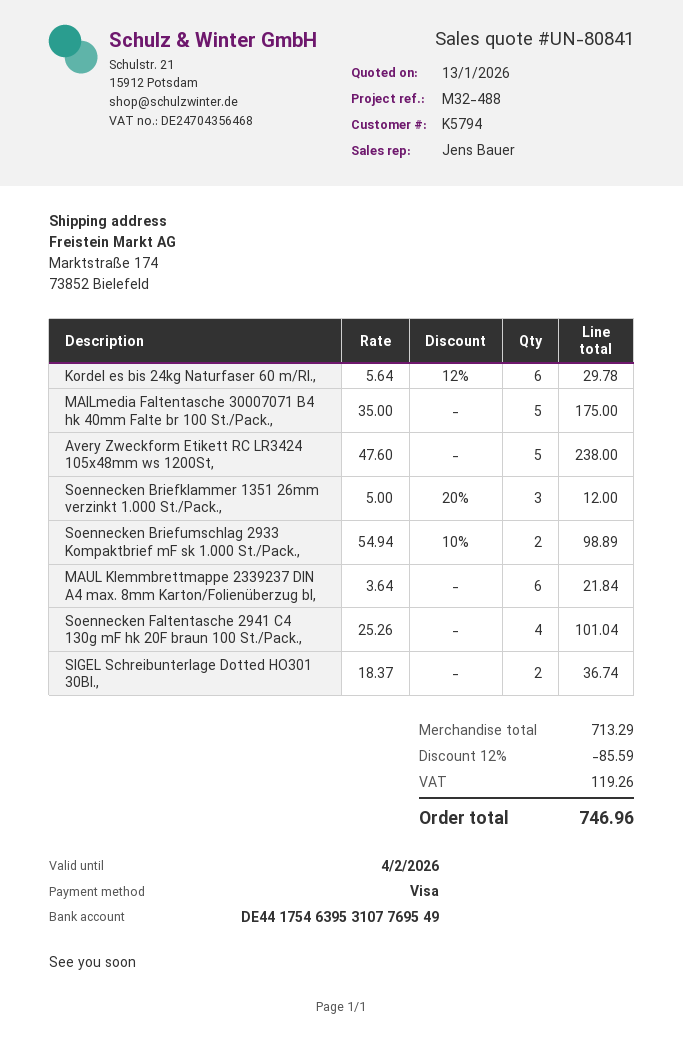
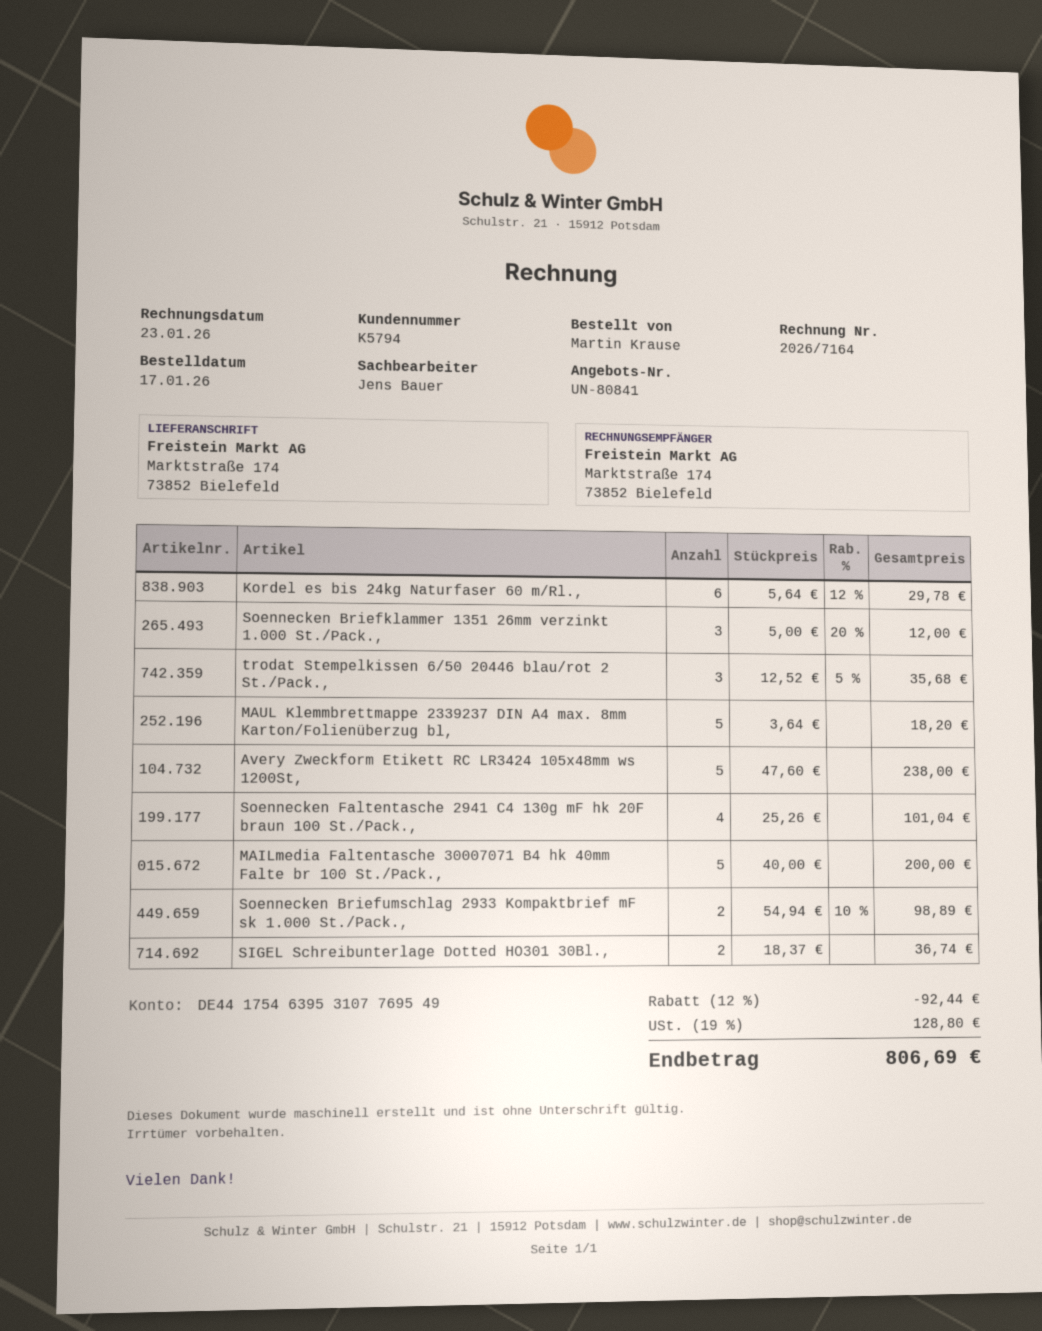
MAILmedia Faltentasche 30007071 B4 hk 40mm Falte br 100 St./Pack.,: 5 x 35.00 = 175.00 -> 5 x 40.00 = 200.00
MAUL Klemmbrettmappe 2339237 DIN A4 max. 8mm Karton/Folienüberzug bl,: 6 x 3.64 = 21.84 -> 5 x 3.64 = 18.20
trodat Stempelkissen 6/50 20446 blau/rot 2 St./Pack.,: none -> 3 x 12.52 - 5% = 35.68
discount: 12% = 85.59 -> 12% = 92.44
tax: 119.26 -> 128.80
total: 746.96 -> 806.69

